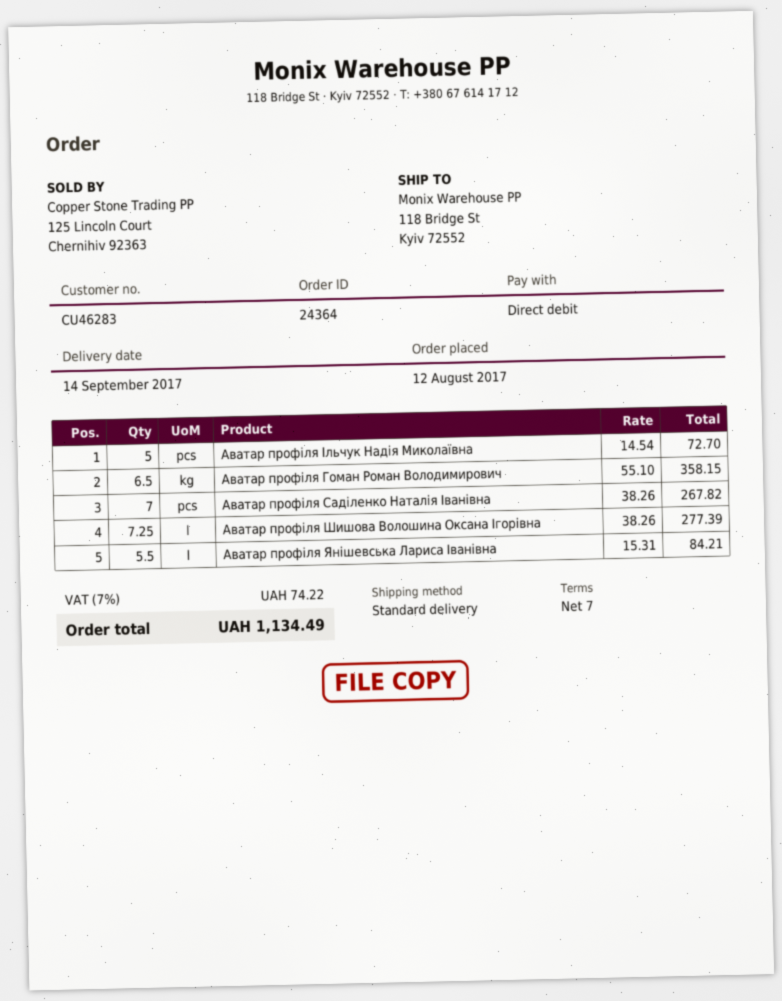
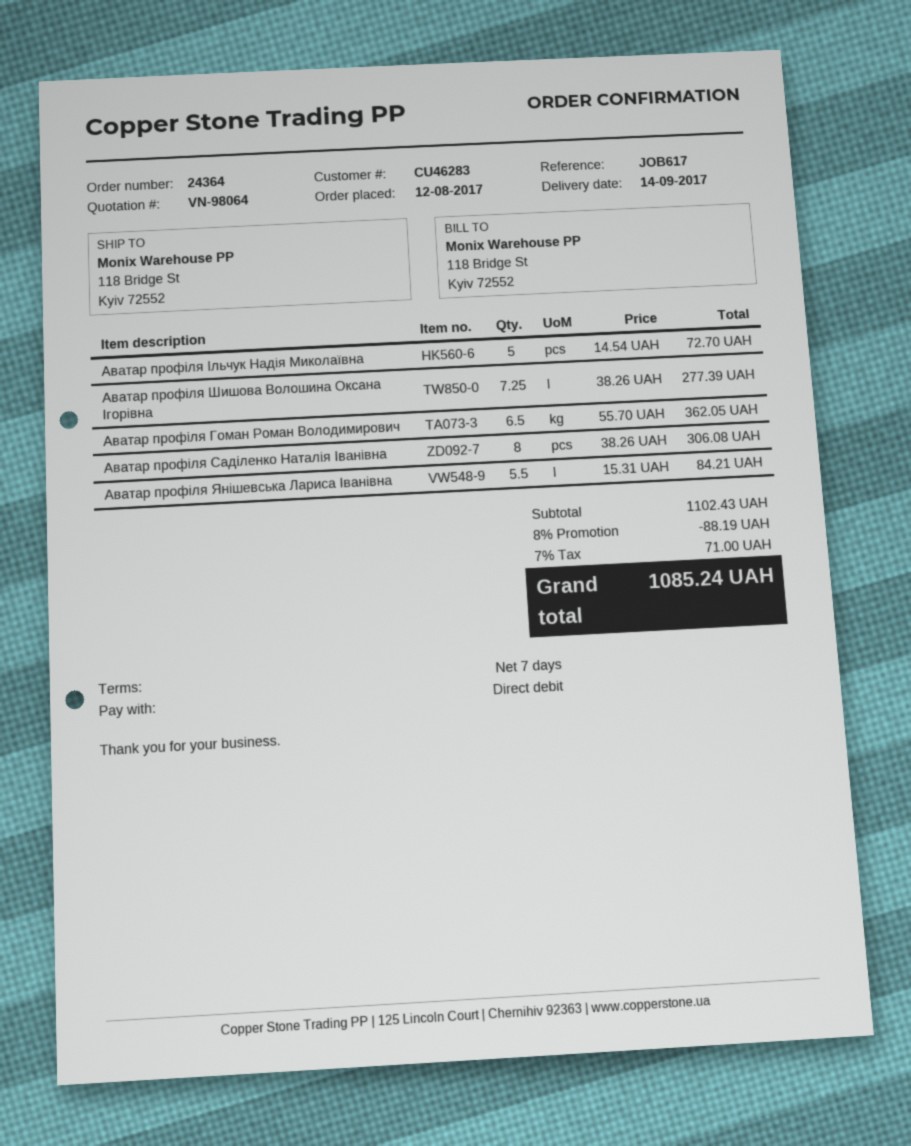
Аватар профіля Гоман Роман Володимирович: 6.5 x 55.10 = 358.15 -> 6.5 x 55.70 = 362.05
Аватар профіля Саділенко Наталія Іванівна: 7 x 38.26 = 267.82 -> 8 x 38.26 = 306.08
discount: none -> 8% = 88.19
tax: 7% = 74.22 -> 7% = 71.00
total: 1134.49 -> 1085.24

